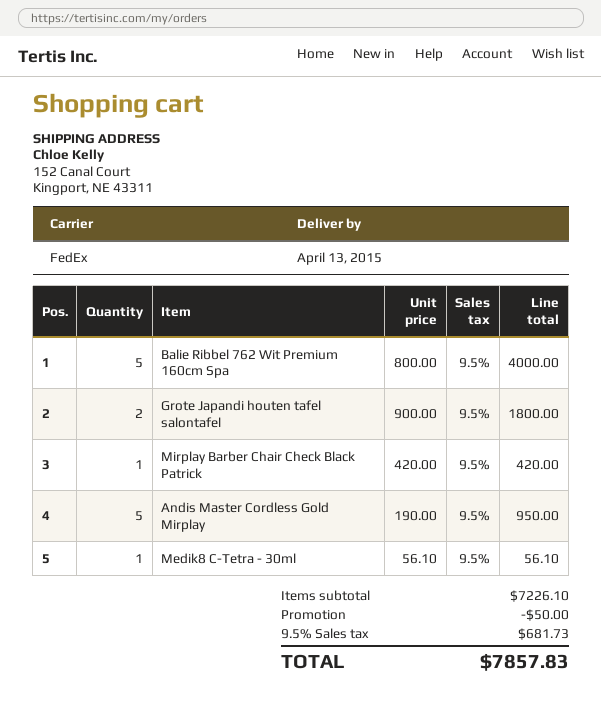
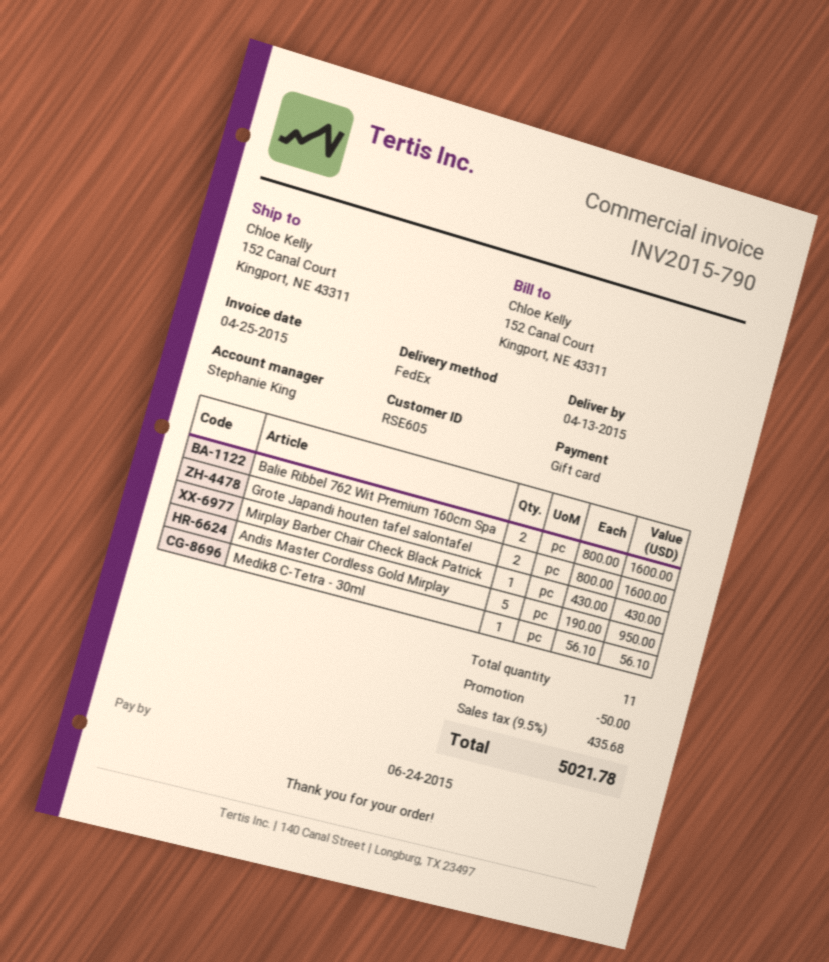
Balie Ribbel 762 Wit Premium 160cm Spa: 5 x 800.00 = 4000.00 -> 2 x 800.00 = 1600.00
Grote Japandi houten tafel salontafel: 2 x 900.00 = 1800.00 -> 2 x 800.00 = 1600.00
Mirplay Barber Chair Check Black Patrick: 1 x 420.00 = 420.00 -> 1 x 430.00 = 430.00
tax: 9.5% = 681.73 -> 9.5% = 435.68
total: 7857.83 -> 5021.78

